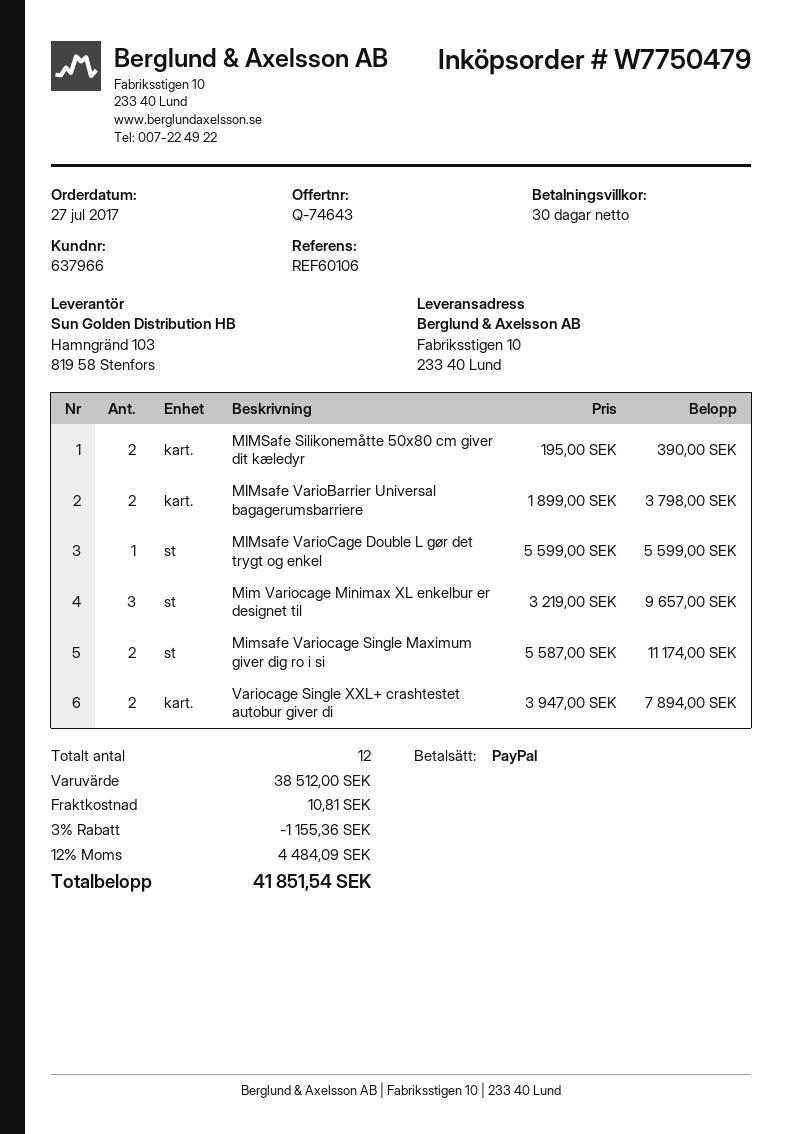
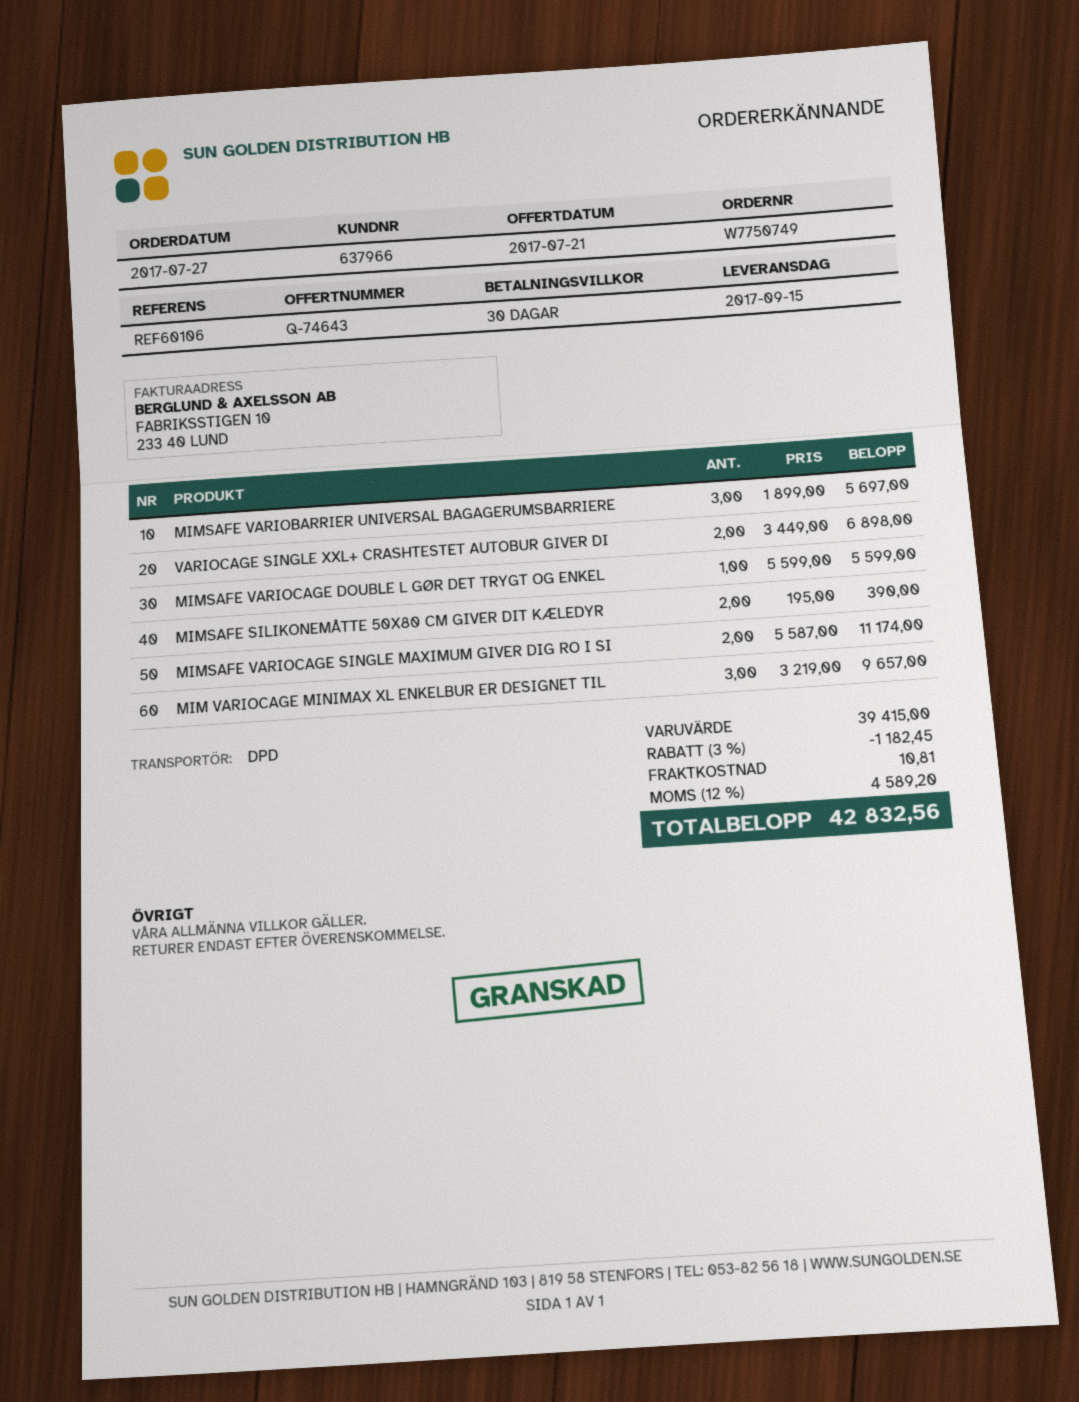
order number: W7750479 -> W7750749
MIMsafe VarioBarrier Universal bagagerumsbarriere: 2 x 1899.00 = 3798.00 -> 3 x 1899.00 = 5697.00
Variocage Single XXL+ crashtestet autobur giver di: 2 x 3947.00 = 7894.00 -> 2 x 3449.00 = 6898.00
subtotal: 38512.00 -> 39415.00
discount: 3% = 1155.36 -> 3% = 1182.45
tax: 12% = 4484.09 -> 12% = 4589.20
total: 41851.54 -> 42832.56

